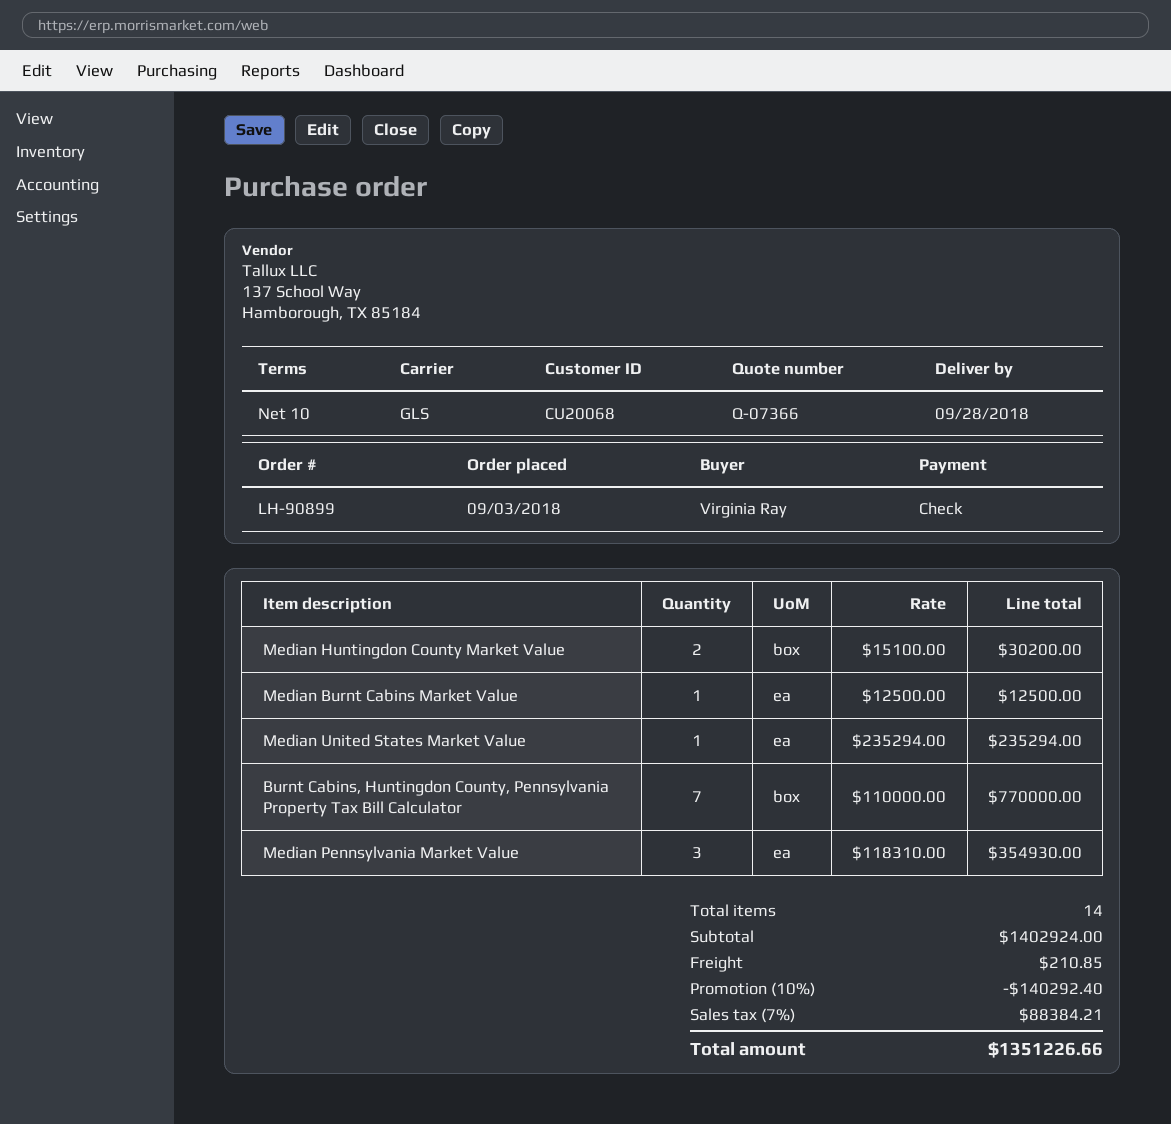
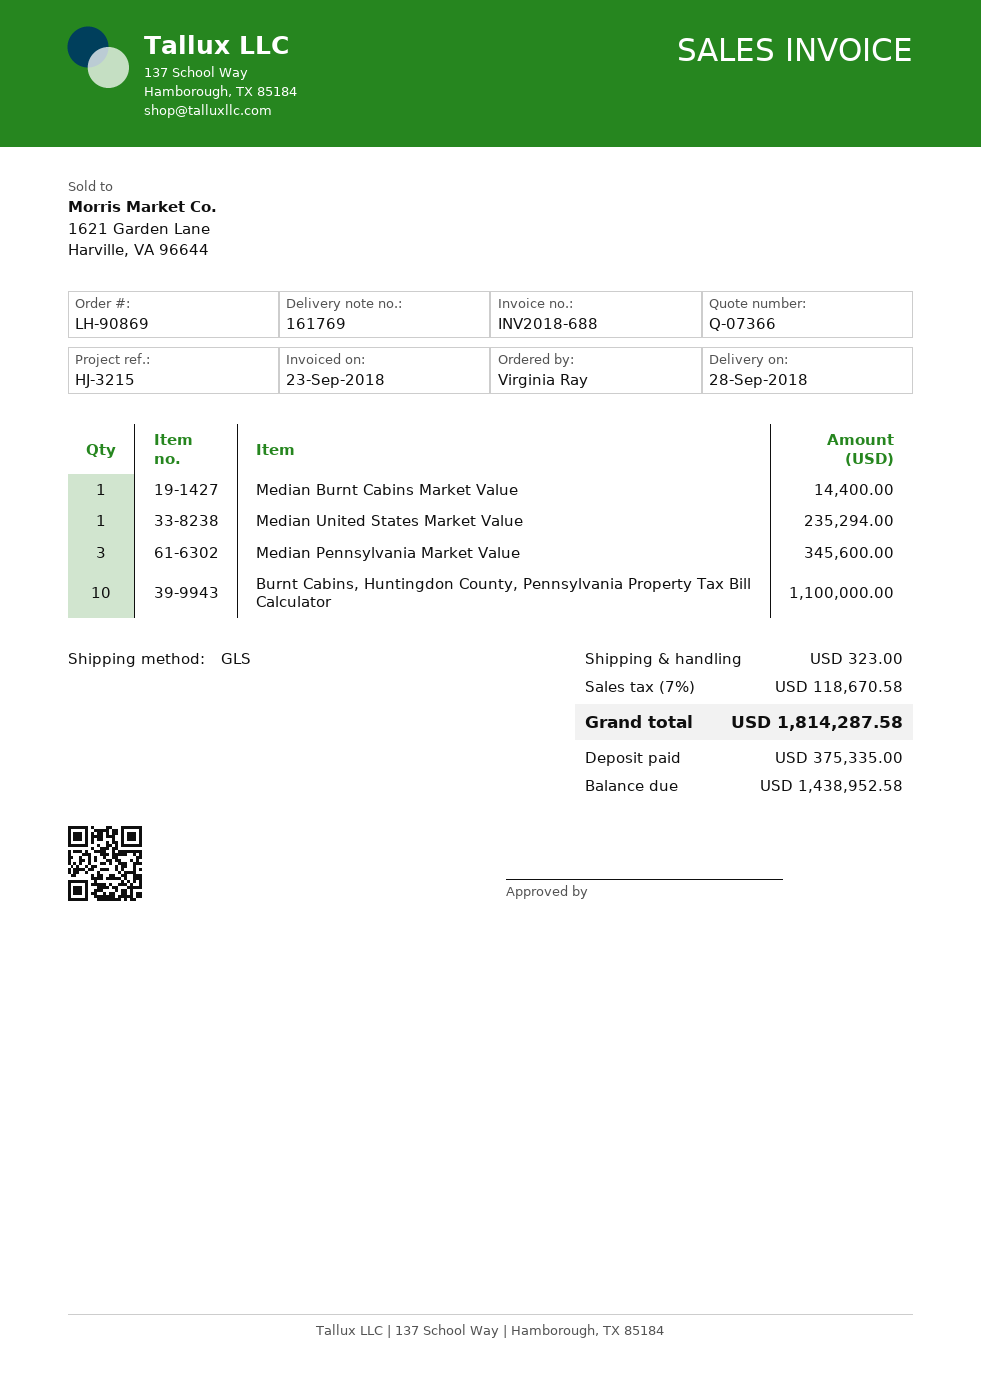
order number: LH-90899 -> LH-90869
Median Huntingdon County Market Value: 2 for 30200.00 -> none
Median Burnt Cabins Market Value: 1 for 12500.00 -> 1 for 14400.00
Burnt Cabins, Huntingdon County, Pennsylvania Property Tax Bill Calculator: 7 for 770000.00 -> 10 for 1100000.00
Median Pennsylvania Market Value: 3 for 354930.00 -> 3 for 345600.00
discount: 10% = 140292.40 -> none
shipping: 210.85 -> 323.00
tax: 7% = 88384.21 -> 7% = 118670.58
total: 1351226.66 -> 1814287.58

